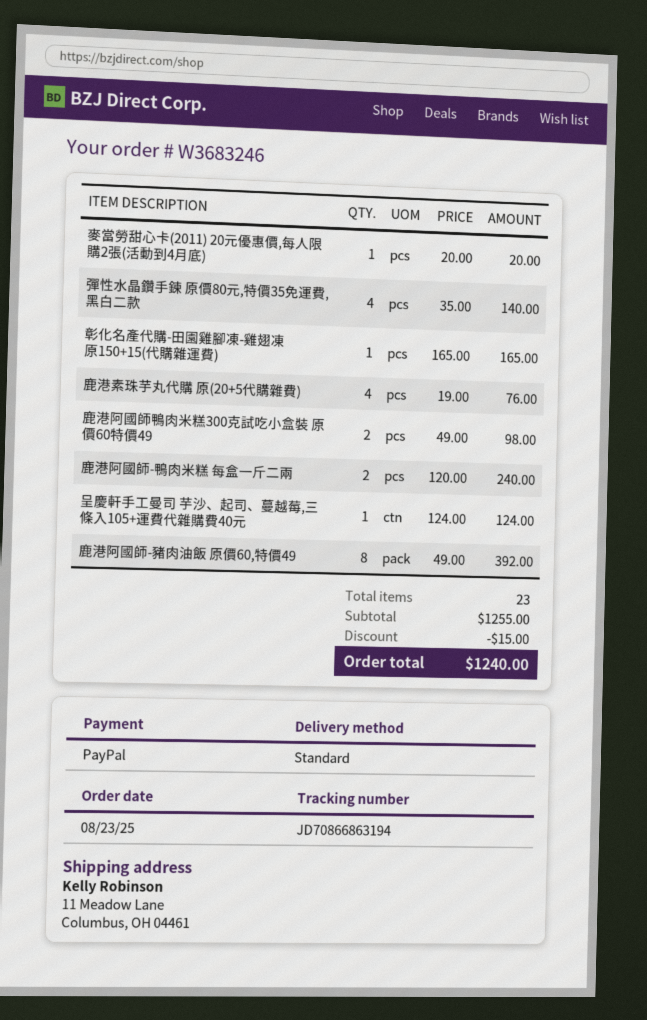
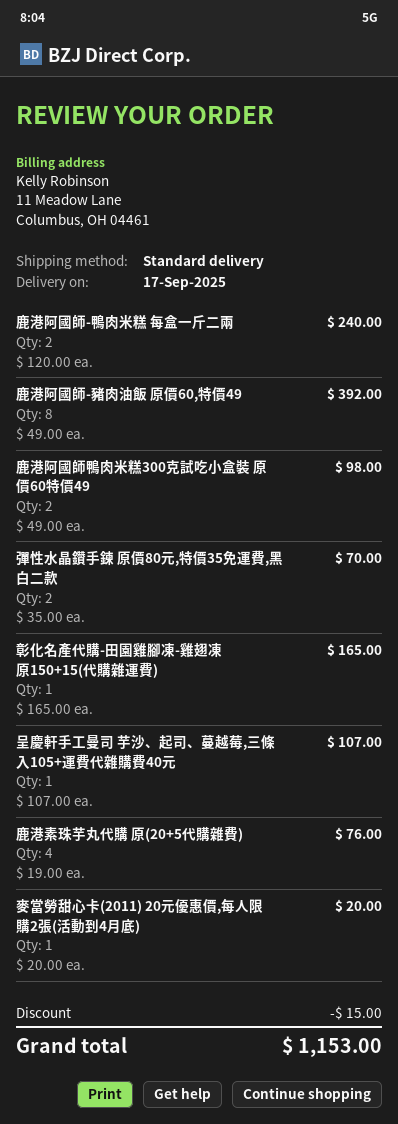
彈性水晶鑽手鍊 原價80元,特價35免運費,黑白二款: 4 x 35.00 = 140.00 -> 2 x 35.00 = 70.00
呈慶軒手工曼司 芋沙、起司、蔓越莓,三條入105+運費代雜購費40元: 1 x 124.00 = 124.00 -> 1 x 107.00 = 107.00
total: 1240.00 -> 1153.00

